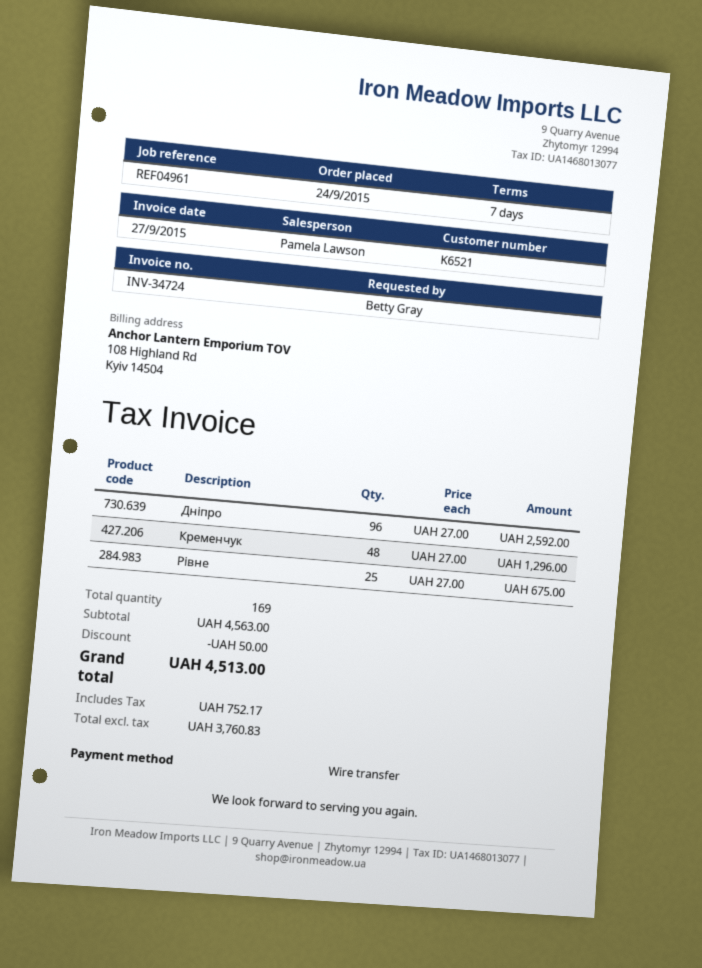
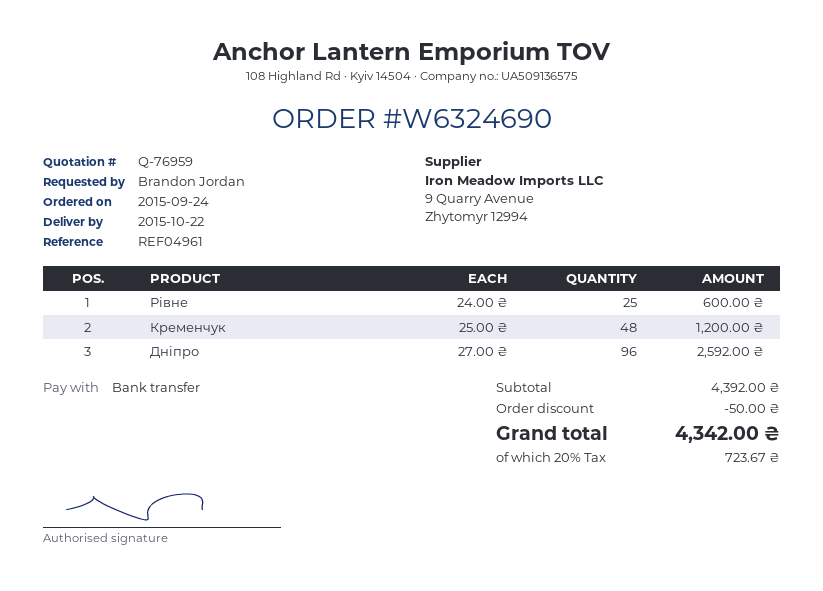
ordered by: Betty Gray -> Brandon Jordan
Кременчук: 48 x 27.00 = 1296.00 -> 48 x 25.00 = 1200.00
Рівне: 25 x 27.00 = 675.00 -> 25 x 24.00 = 600.00
subtotal: 4563.00 -> 4392.00
tax: 752.17 -> 723.67
total: 4513.00 -> 4342.00

